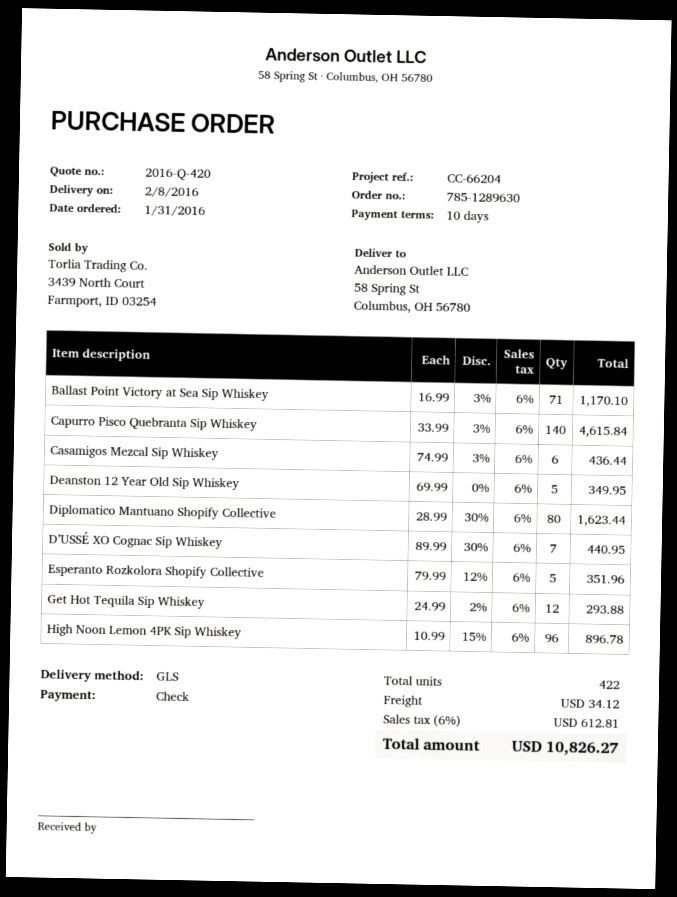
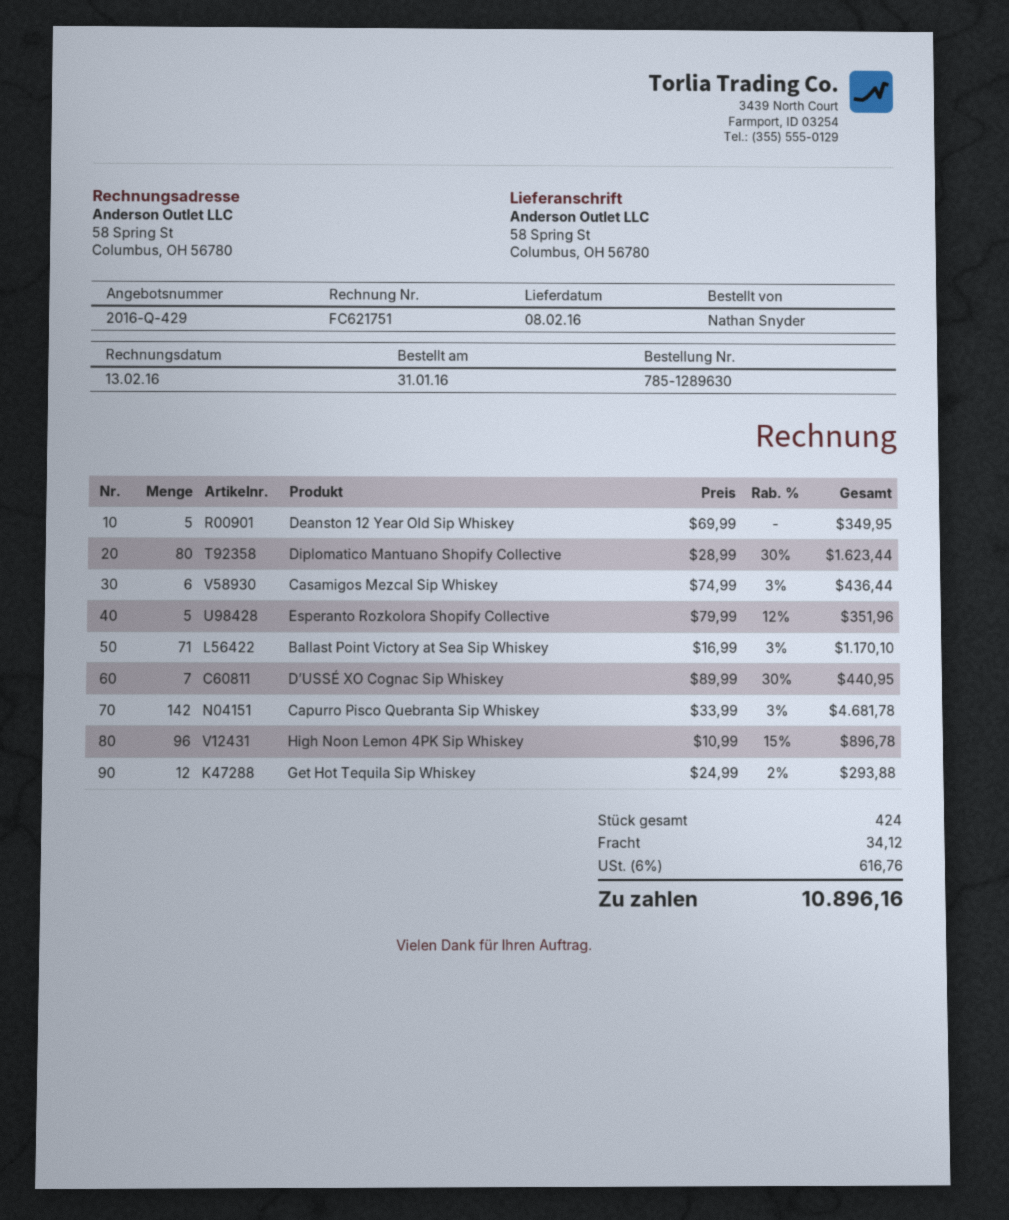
quote number: 2016-Q-420 -> 2016-Q-429
Capurro Pisco Quebranta Sip Whiskey: 140 x 33.99 - 3% = 4615.84 -> 142 x 33.99 - 3% = 4681.78
total quantity: 422 -> 424
tax: 6% = 612.81 -> 6% = 616.76
total: 10826.27 -> 10896.16

